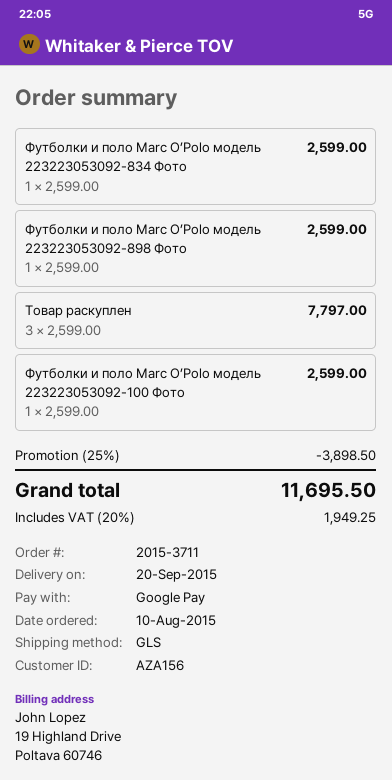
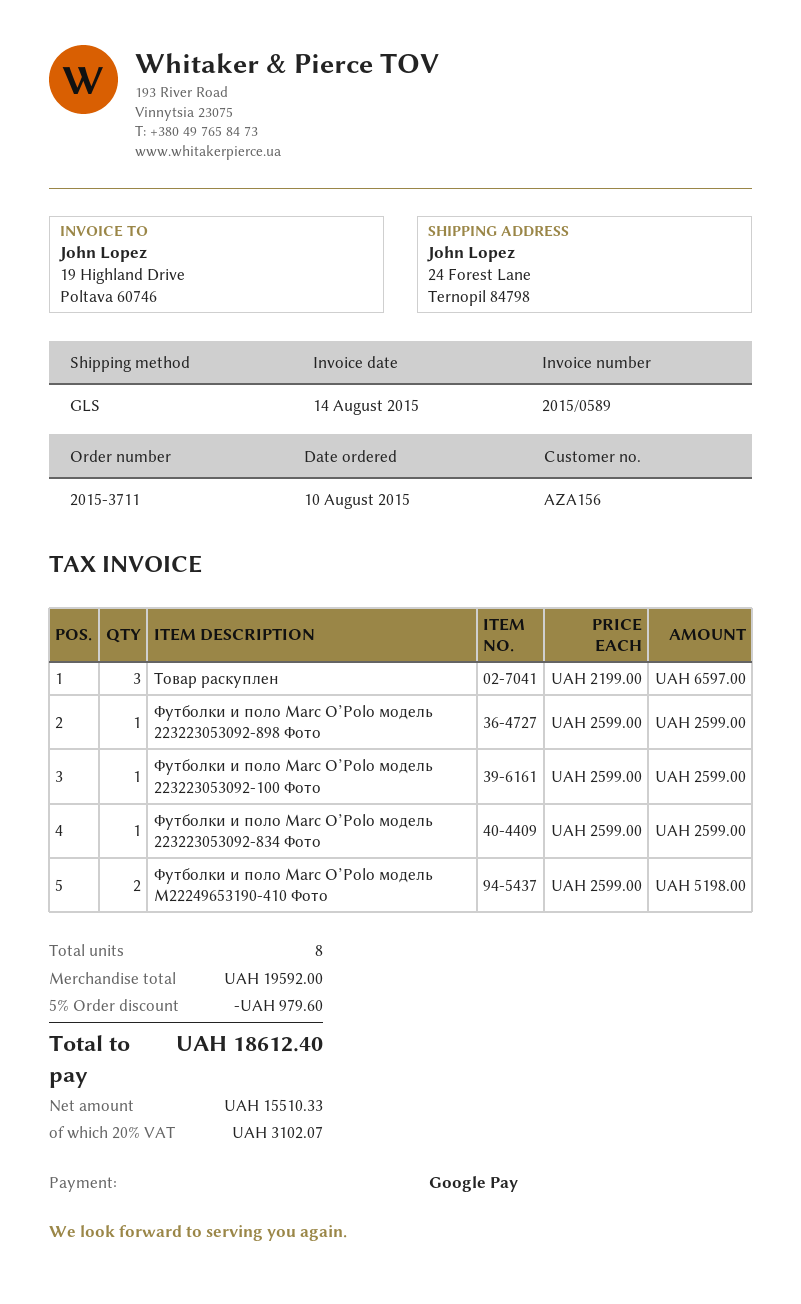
Товар раскуплен: 3 x 2599.00 = 7797.00 -> 3 x 2199.00 = 6597.00
Футболки и поло Marc O’Polo модель M22249653190-410 Фото: none -> 2 x 2599.00 = 5198.00
discount: 25% = 3898.50 -> 5% = 979.60
tax: 20% = 1949.25 -> 20% = 3102.07
total: 11695.50 -> 18612.40

